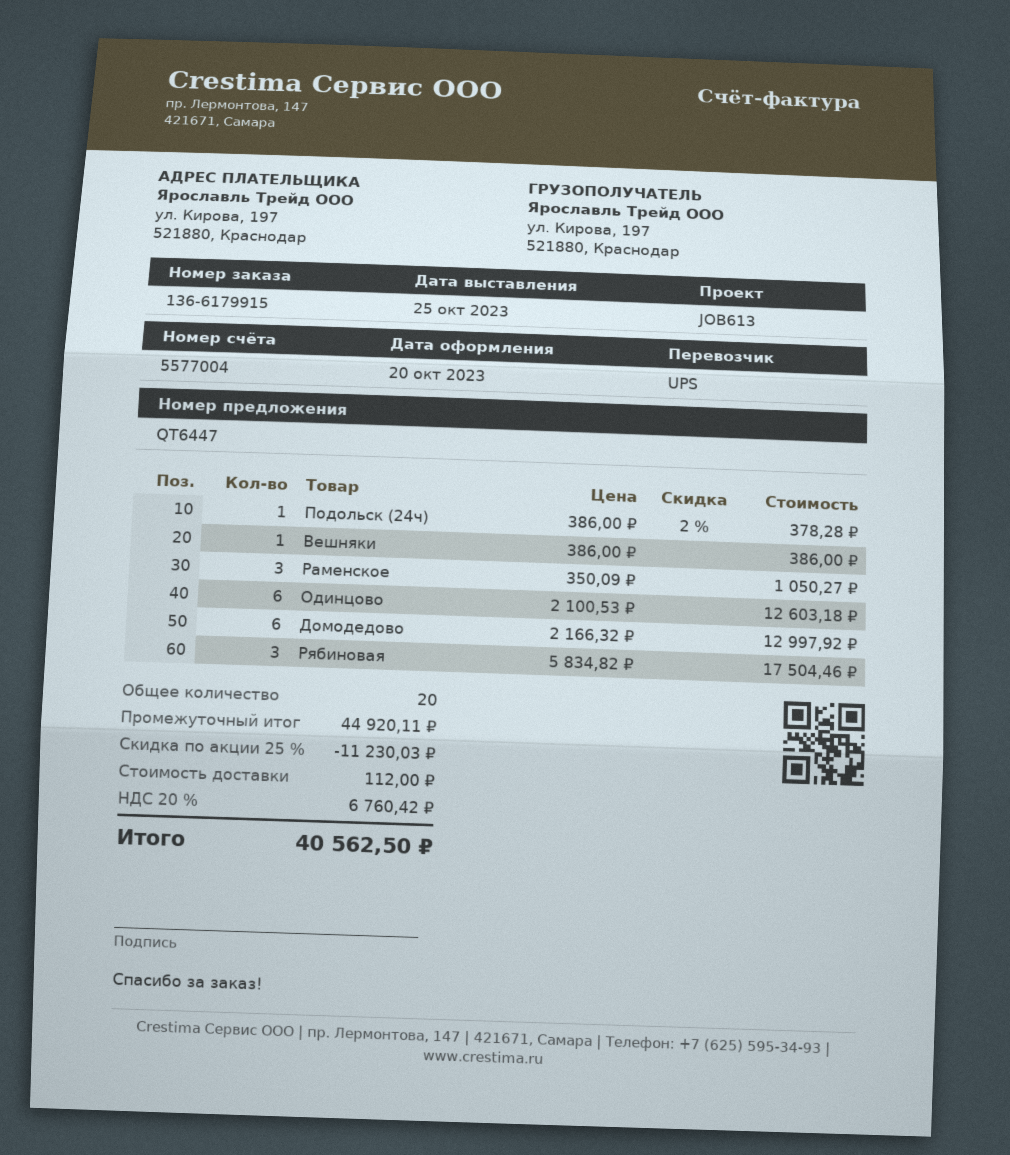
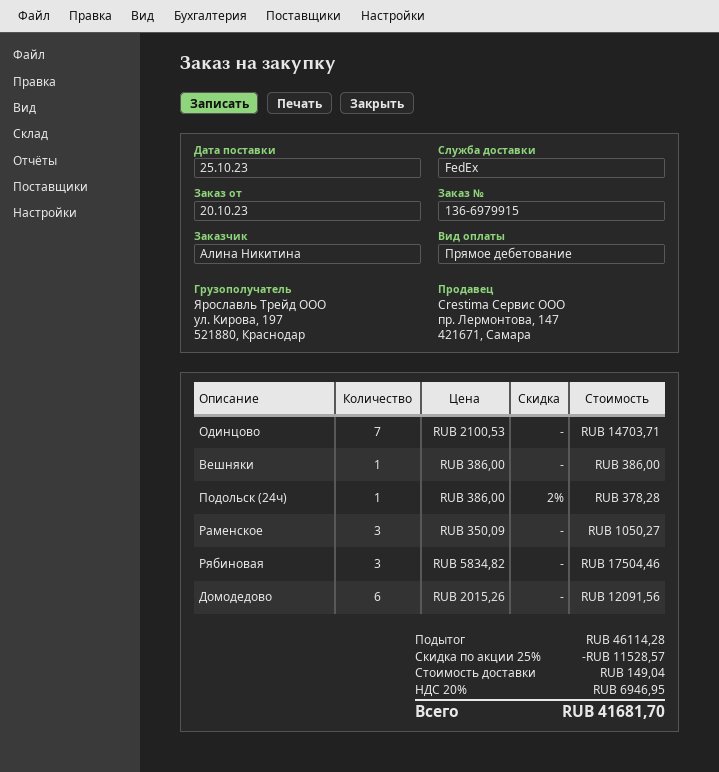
order number: 136-6179915 -> 136-6979915
shipping method: UPS -> FedEx
Одинцово: 6 x 2100.53 = 12603.18 -> 7 x 2100.53 = 14703.71
Домодедово: 6 x 2166.32 = 12997.92 -> 6 x 2015.26 = 12091.56
subtotal: 44920.11 -> 46114.28
discount: 25% = 11230.03 -> 25% = 11528.57
shipping: 112.00 -> 149.04
tax: 20% = 6760.42 -> 20% = 6946.95
total: 40562.50 -> 41681.70

